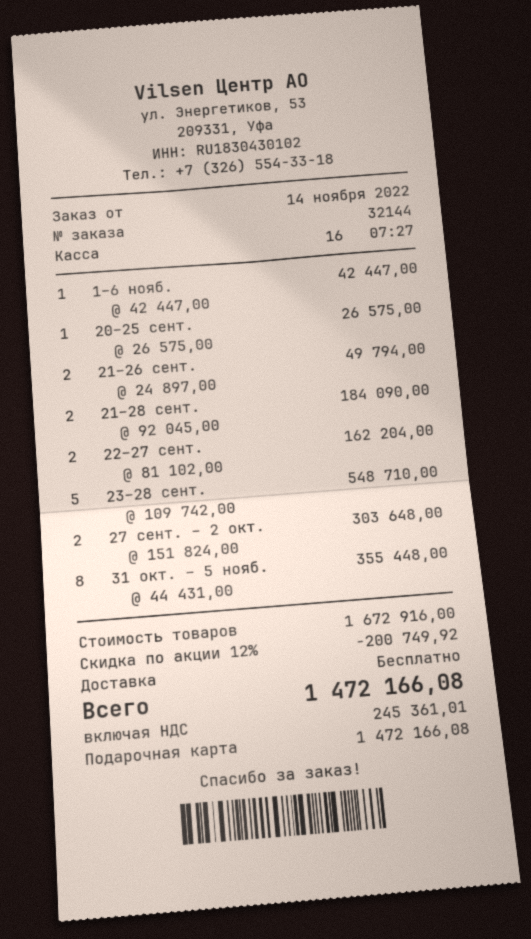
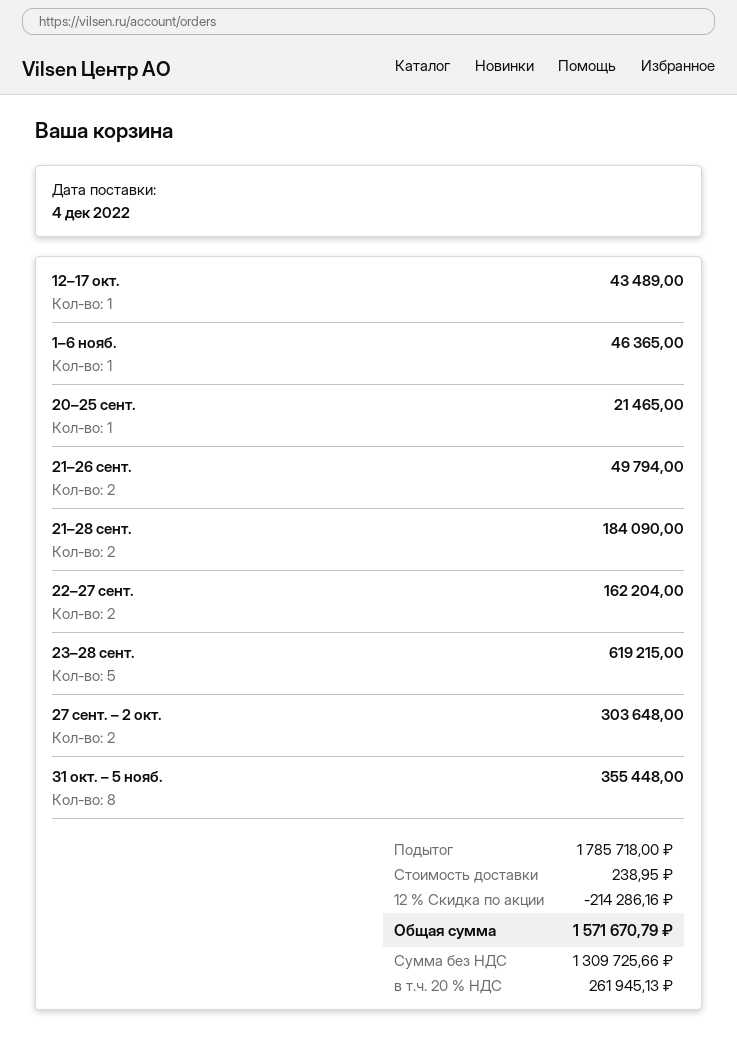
1–6 нояб.: 1 for 42447.00 -> 1 for 46365.00
20–25 сент.: 1 for 26575.00 -> 1 for 21465.00
23–28 сент.: 5 for 548710.00 -> 5 for 619215.00
12–17 окт.: none -> 1 for 43489.00
subtotal: 1672916.00 -> 1785718.00
discount: 12% = 200749.92 -> 12% = 214286.16
shipping: 0.00 -> 238.95
tax: 245361.01 -> 261945.13
total: 1472166.08 -> 1571670.79

